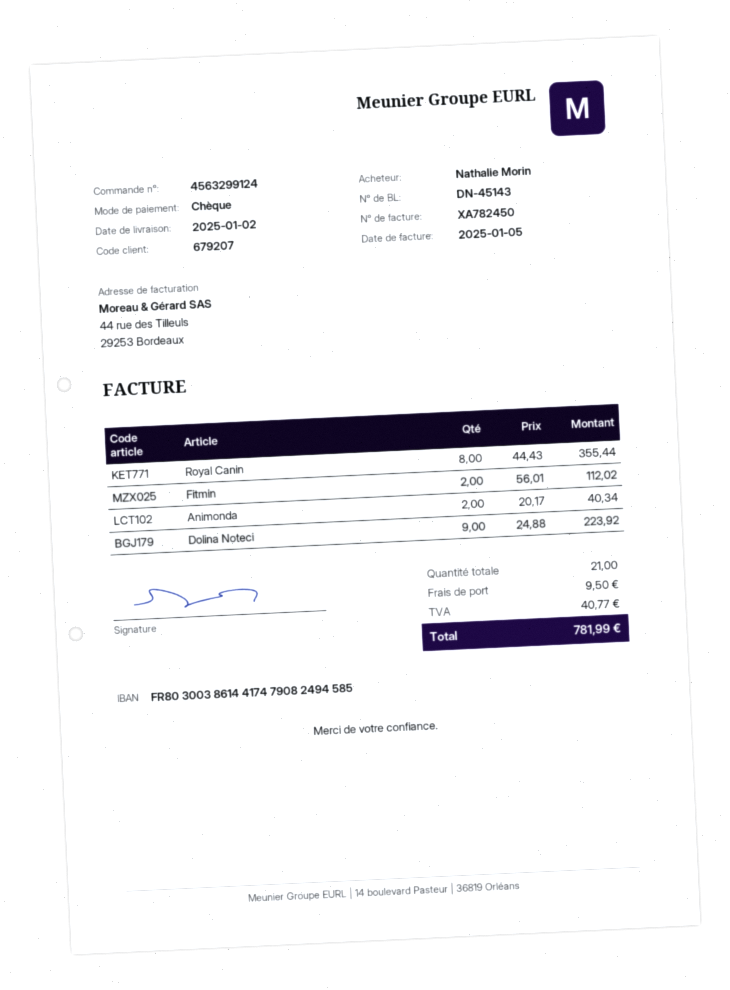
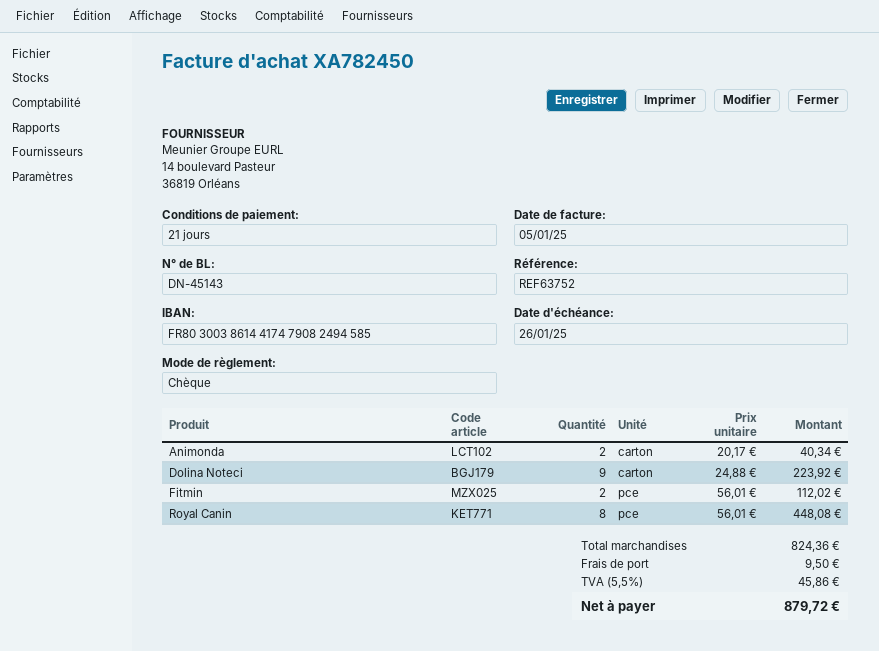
Royal Canin: 8 x 44.43 = 355.44 -> 8 x 56.01 = 448.08
tax: 40.77 -> 45.86
total: 781.99 -> 879.72

